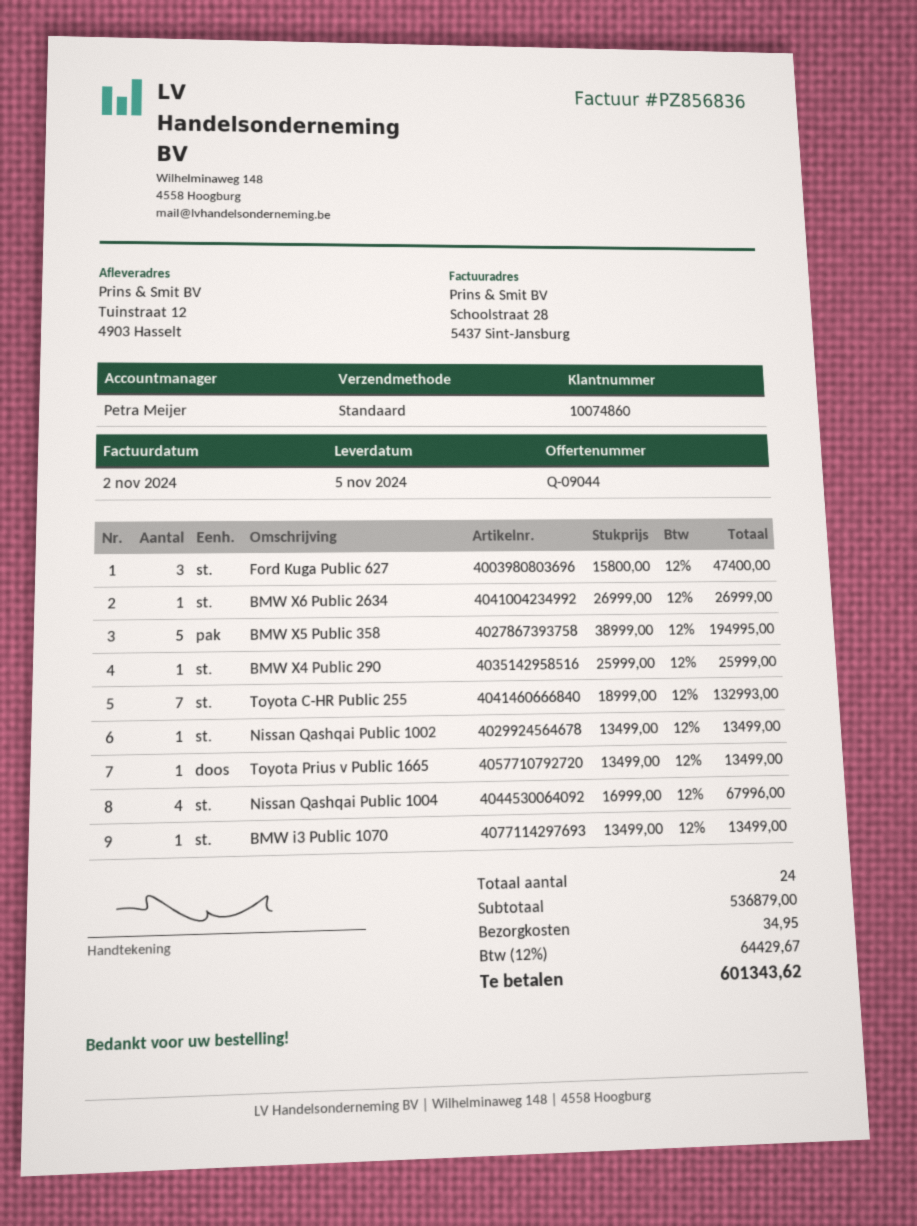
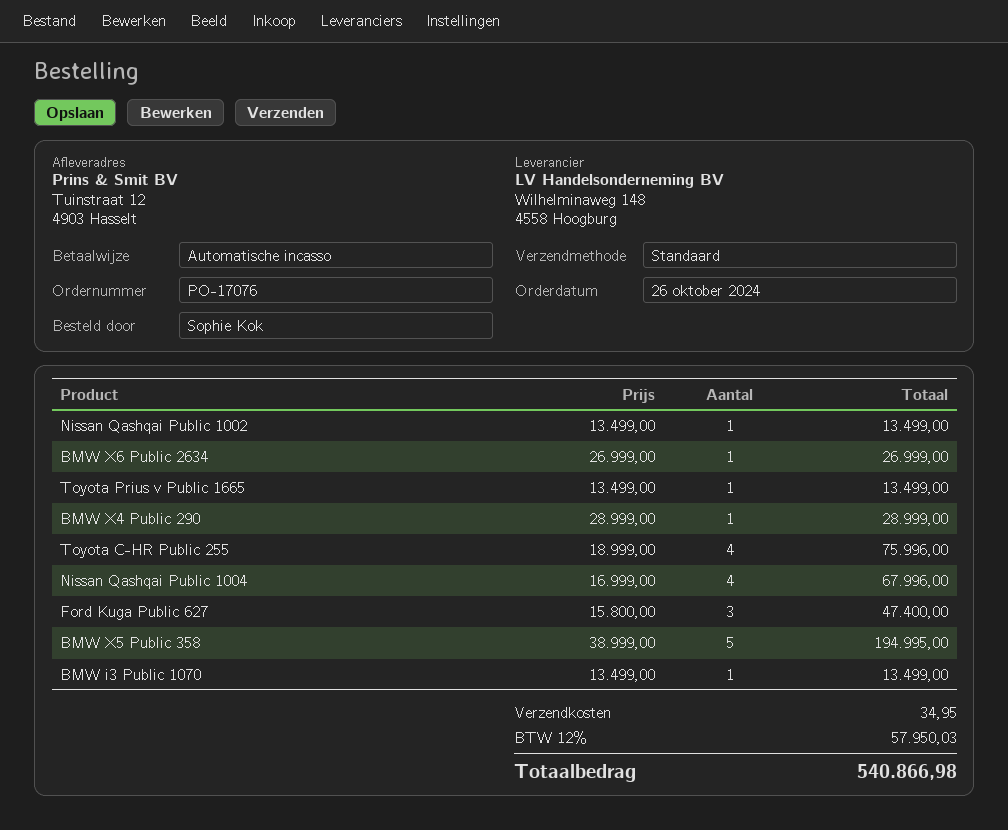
BMW X4 Public 290: 1 x 25999.00 = 25999.00 -> 1 x 28999.00 = 28999.00
Toyota C-HR Public 255: 7 x 18999.00 = 132993.00 -> 4 x 18999.00 = 75996.00
tax: 12% = 64429.67 -> 12% = 57950.03
total: 601343.62 -> 540866.98

